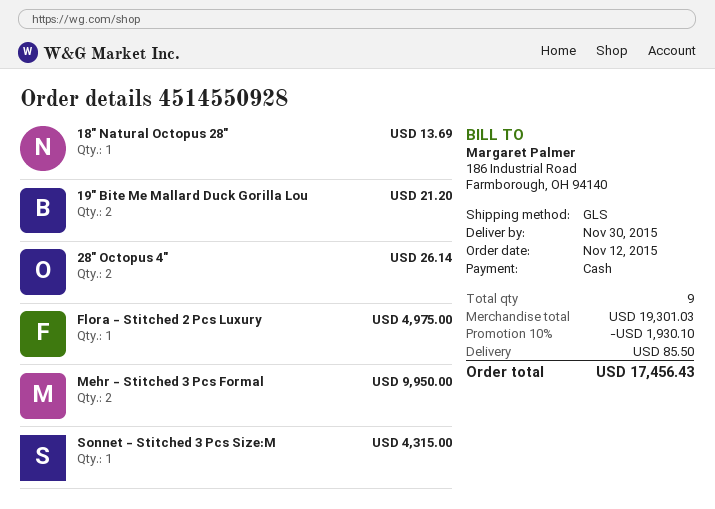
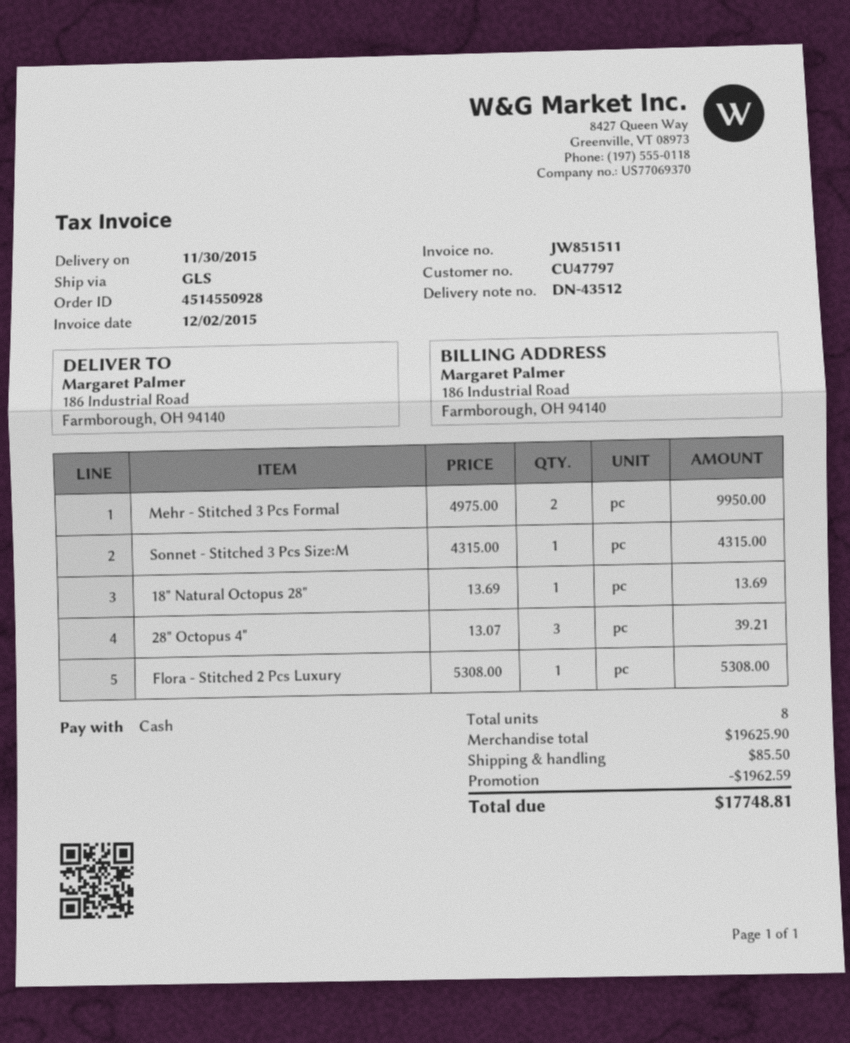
19" Bite Me Mallard Duck Gorilla Lou: 2 for 21.20 -> none
28" Octopus 4": 2 for 26.14 -> 3 for 39.21
Flora - Stitched 2 Pcs Luxury: 1 for 4975.00 -> 1 for 5308.00
total quantity: 9 -> 8
subtotal: 19301.03 -> 19625.90
discount: 1930.10 -> 1962.59
total: 17456.43 -> 17748.81

